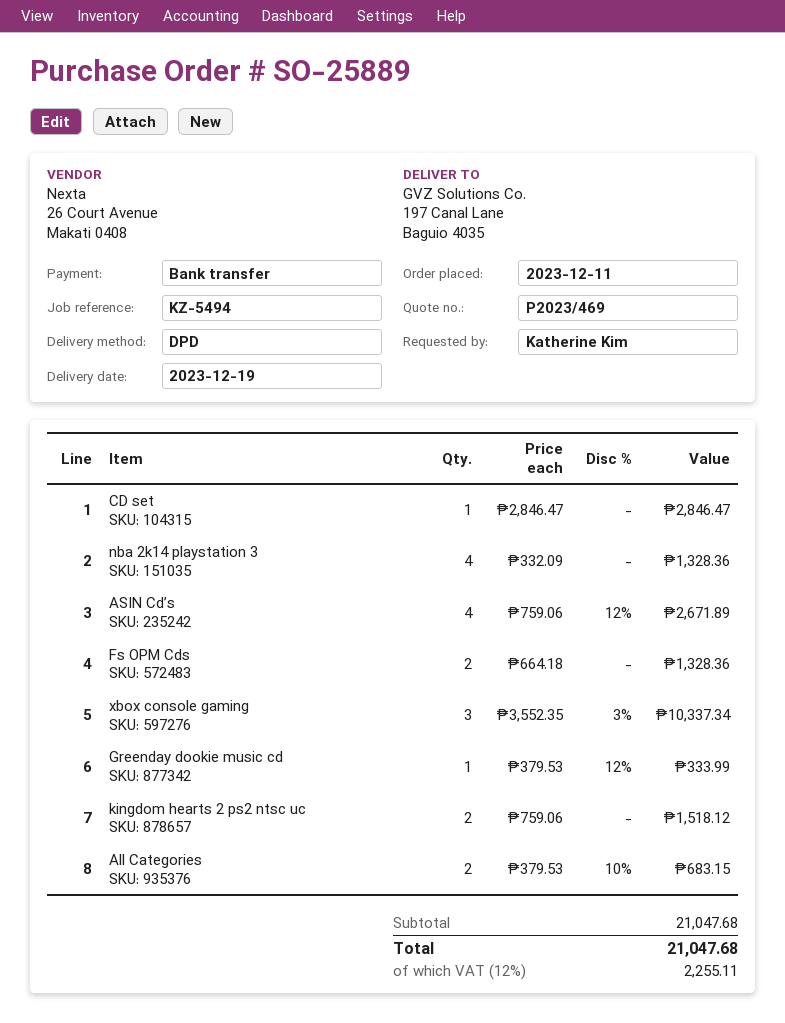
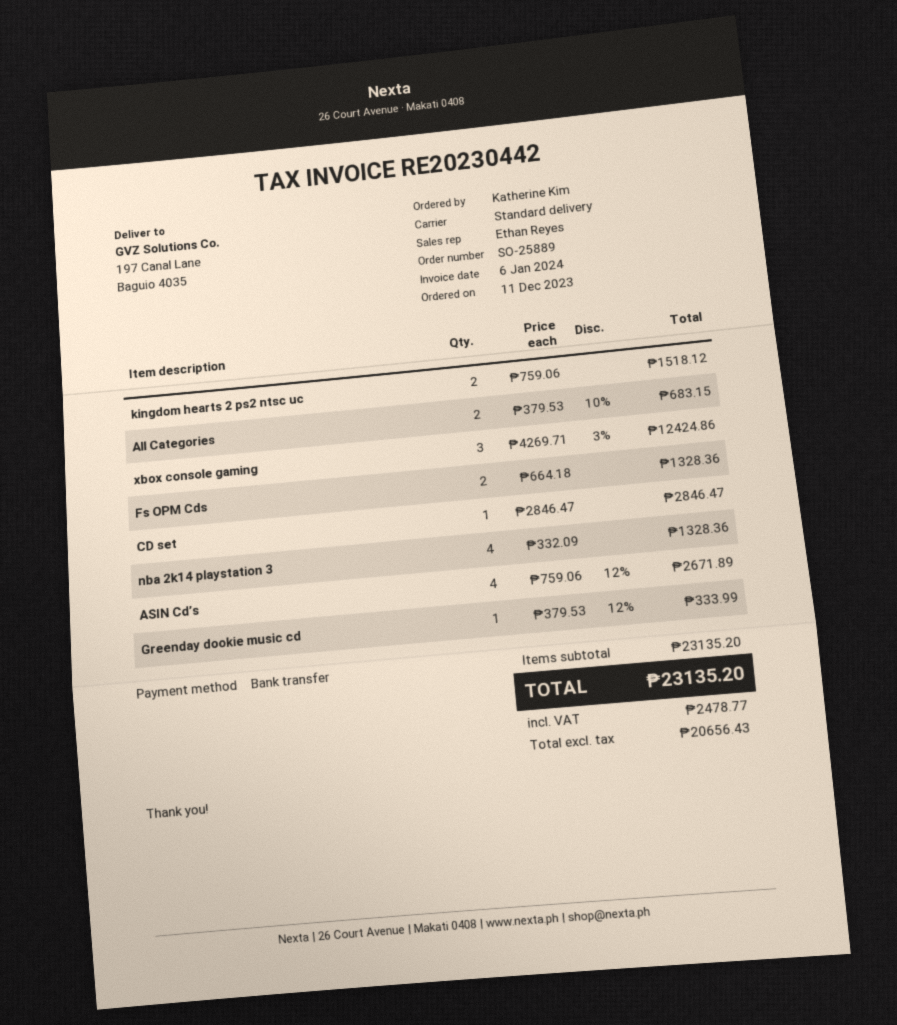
shipping method: DPD -> standard
xbox console gaming: 3 x 3552.35 - 3% = 10337.34 -> 3 x 4269.71 - 3% = 12424.86
subtotal: 21047.68 -> 23135.20
tax: 2255.11 -> 2478.77
total: 21047.68 -> 23135.20

